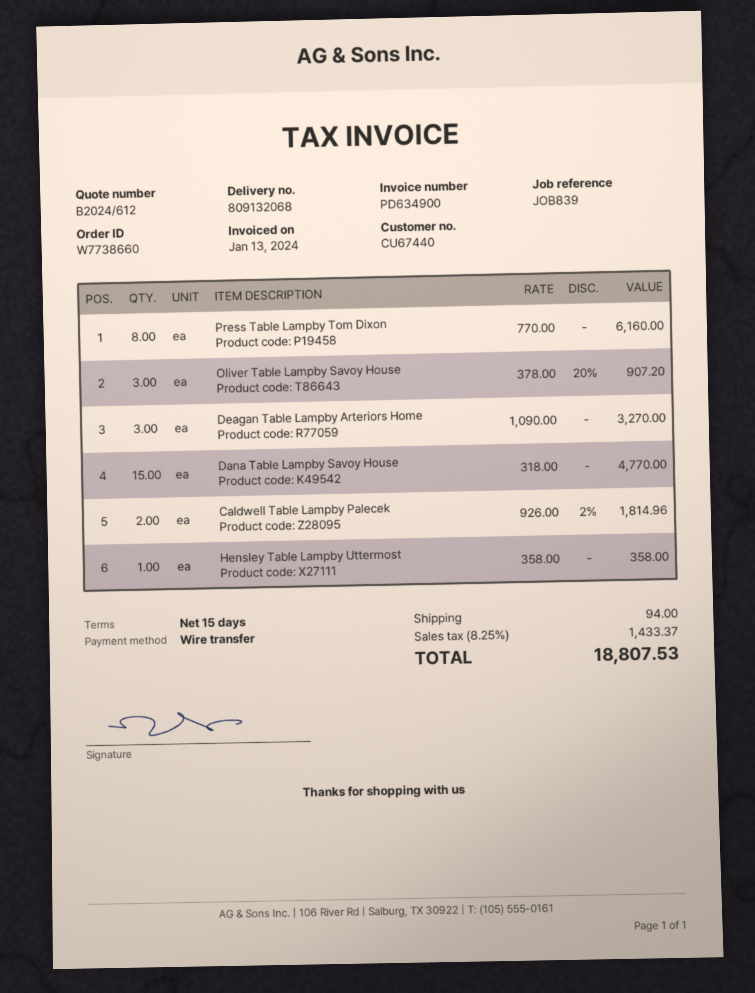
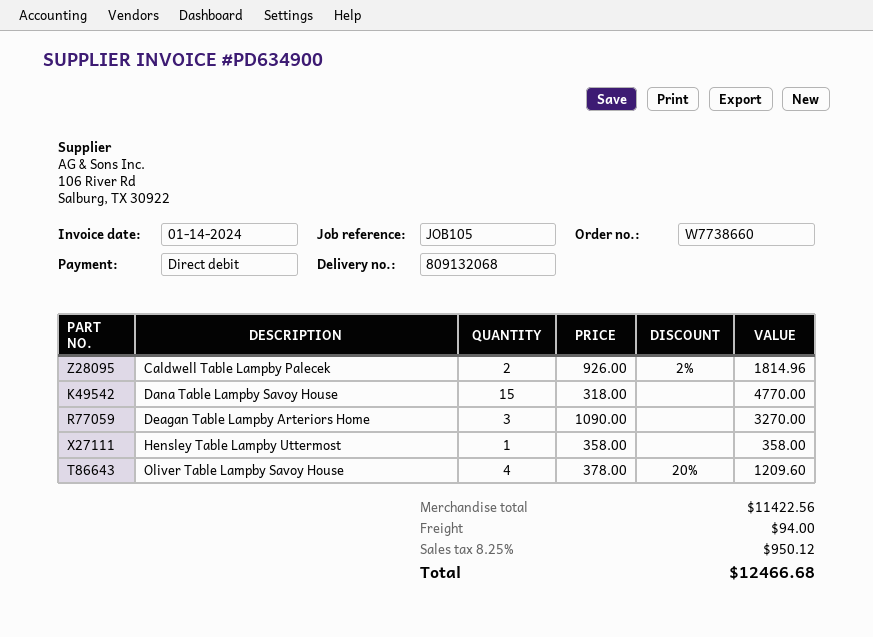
invoice date: 2024-01-13 -> 2024-01-14
reference: JOB839 -> JOB105
payment method: bank transfer -> direct debit
Press Table Lampby Tom Dixon: 8 x 770.00 = 6160.00 -> none
Oliver Table Lampby Savoy House: 3 x 378.00 - 20% = 907.20 -> 4 x 378.00 - 20% = 1209.60
tax: 8.25% = 1433.37 -> 8.25% = 950.12
total: 18807.53 -> 12466.68

